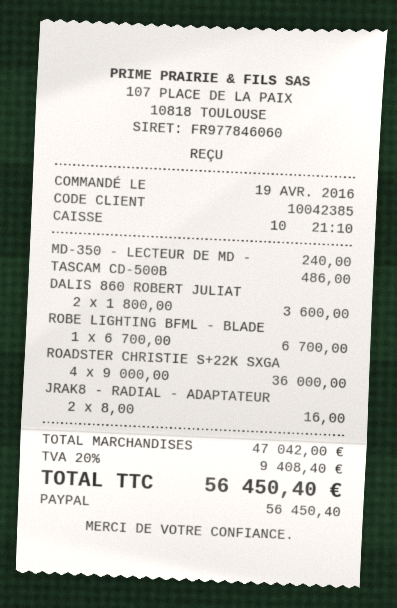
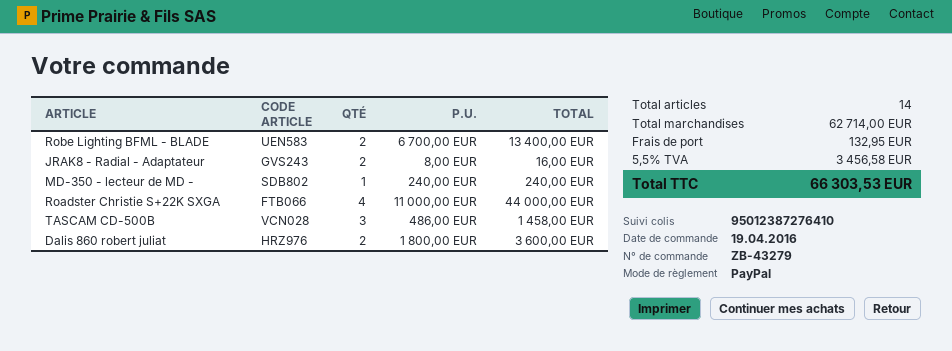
TASCAM CD-500B: 1 x 486.00 = 486.00 -> 3 x 486.00 = 1458.00
ROBE LIGHTING BFML - BLADE: 1 x 6700.00 = 6700.00 -> 2 x 6700.00 = 13400.00
ROADSTER CHRISTIE S+22K SXGA: 4 x 9000.00 = 36000.00 -> 4 x 11000.00 = 44000.00
subtotal: 47042.00 -> 62714.00
shipping: none -> 132.95
tax: 20% = 9408.40 -> 5.5% = 3456.58
total: 56450.40 -> 66303.53

